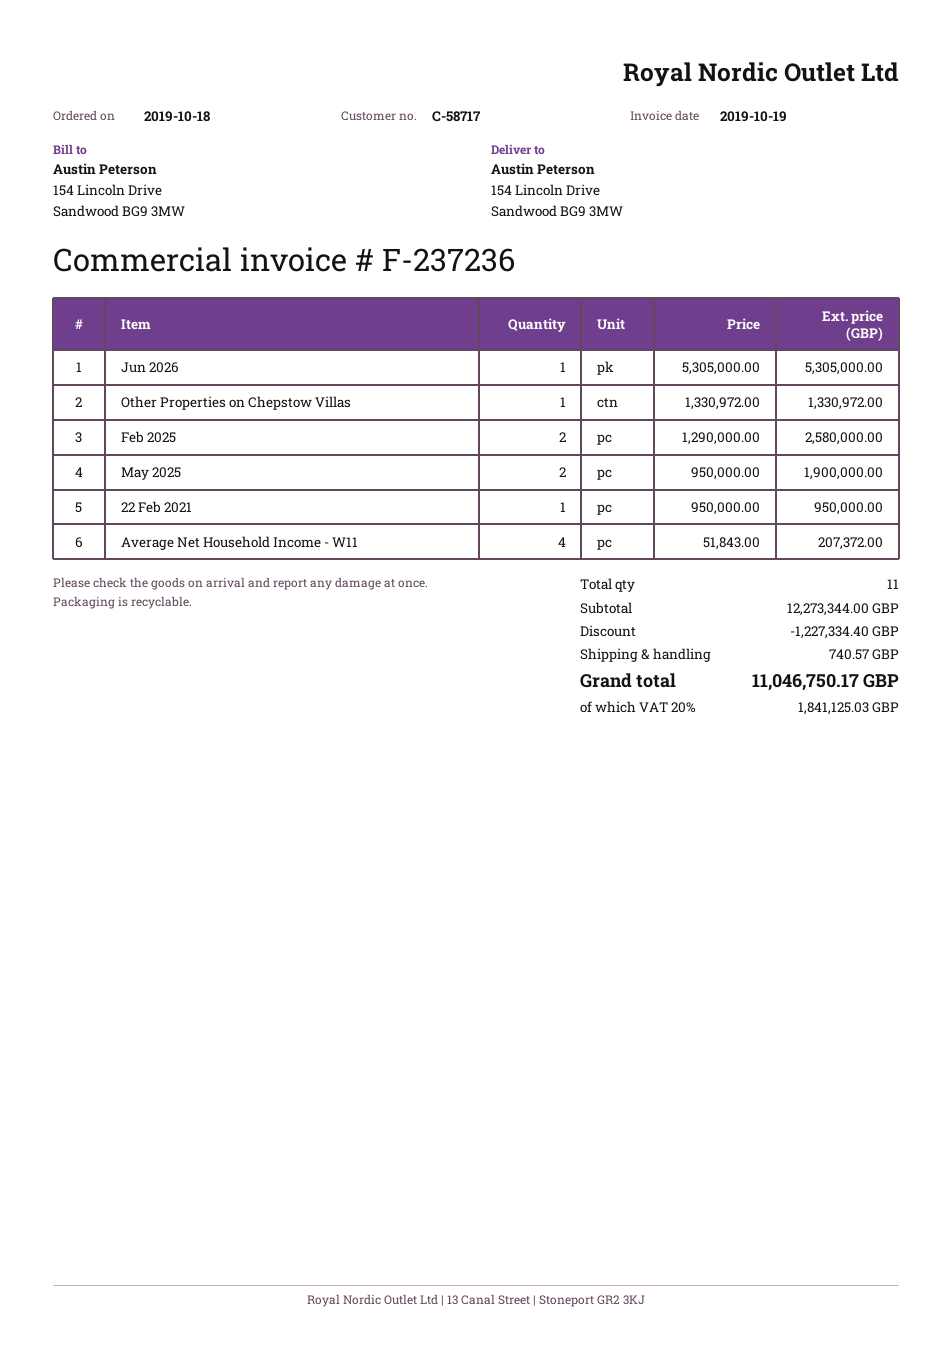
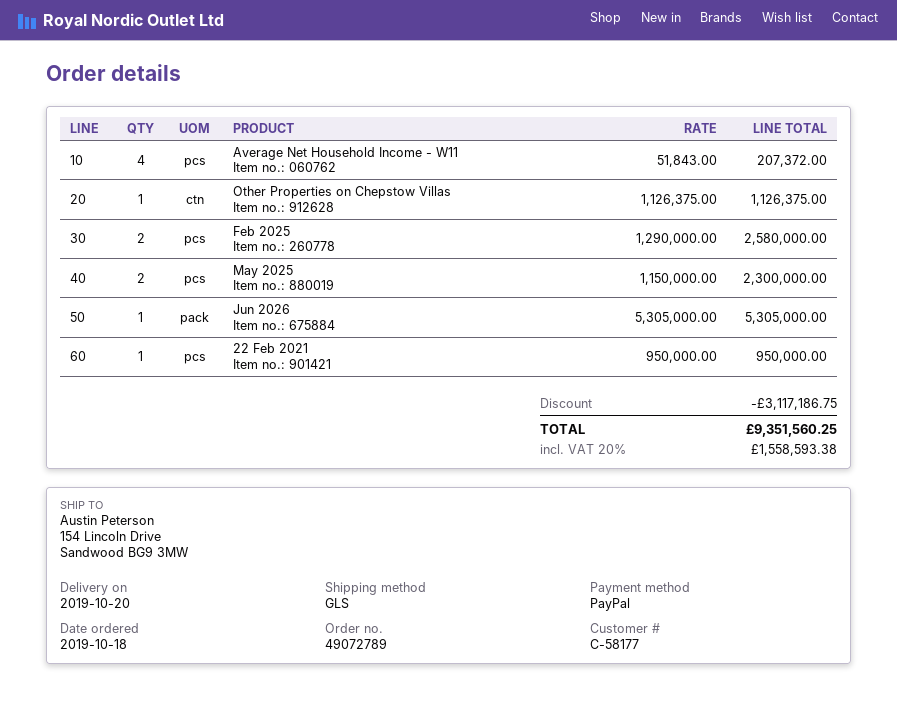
customer number: C-58717 -> C-58177
Other Properties on Chepstow Villas: 1 x 1330972.00 = 1330972.00 -> 1 x 1126375.00 = 1126375.00
May 2025: 2 x 950000.00 = 1900000.00 -> 2 x 1150000.00 = 2300000.00
discount: 1227334.40 -> 3117186.75
shipping: 740.57 -> none
tax: 20% = 1841125.03 -> 20% = 1558593.38
total: 11046750.17 -> 9351560.25

